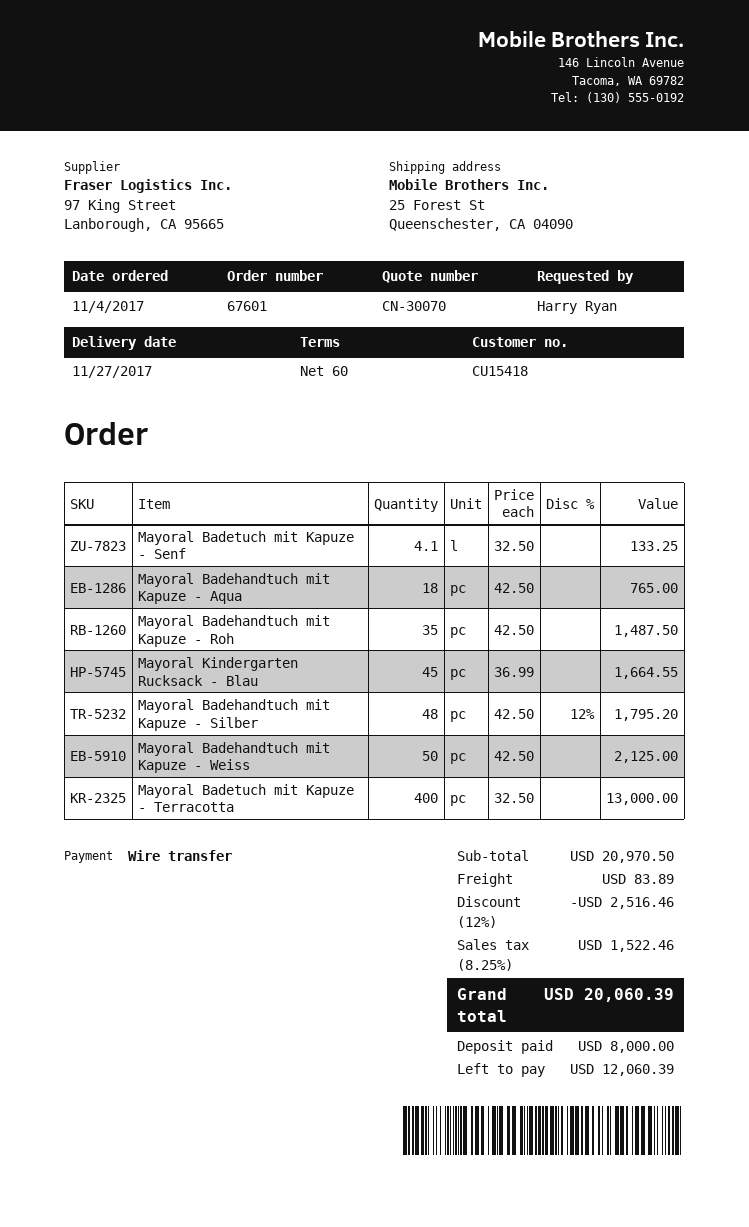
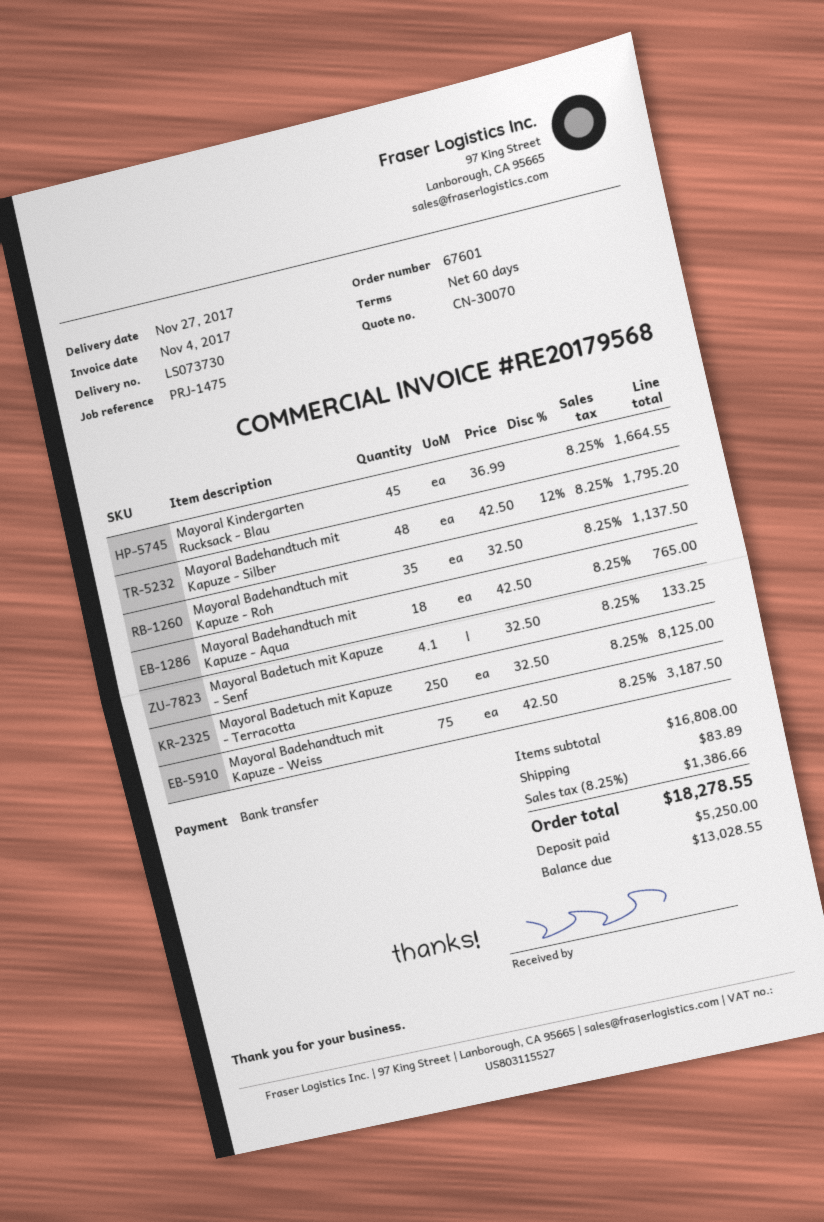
Mayoral Badehandtuch mit Kapuze - Roh: 35 x 42.50 = 1487.50 -> 35 x 32.50 = 1137.50
Mayoral Badehandtuch mit Kapuze - Weiss: 50 x 42.50 = 2125.00 -> 75 x 42.50 = 3187.50
Mayoral Badetuch mit Kapuze - Terracotta: 400 x 32.50 = 13000.00 -> 250 x 32.50 = 8125.00
subtotal: 20970.50 -> 16808.00
discount: 12% = 2516.46 -> none
tax: 8.25% = 1522.46 -> 8.25% = 1386.66
total: 20060.39 -> 18278.55
deposit: 8000.00 -> 5250.00
balance: 12060.39 -> 13028.55

